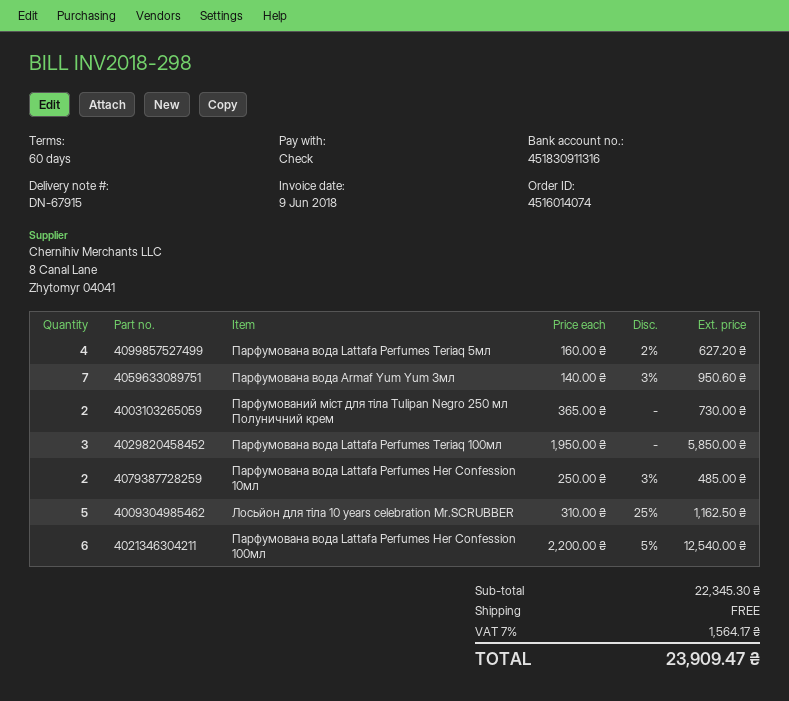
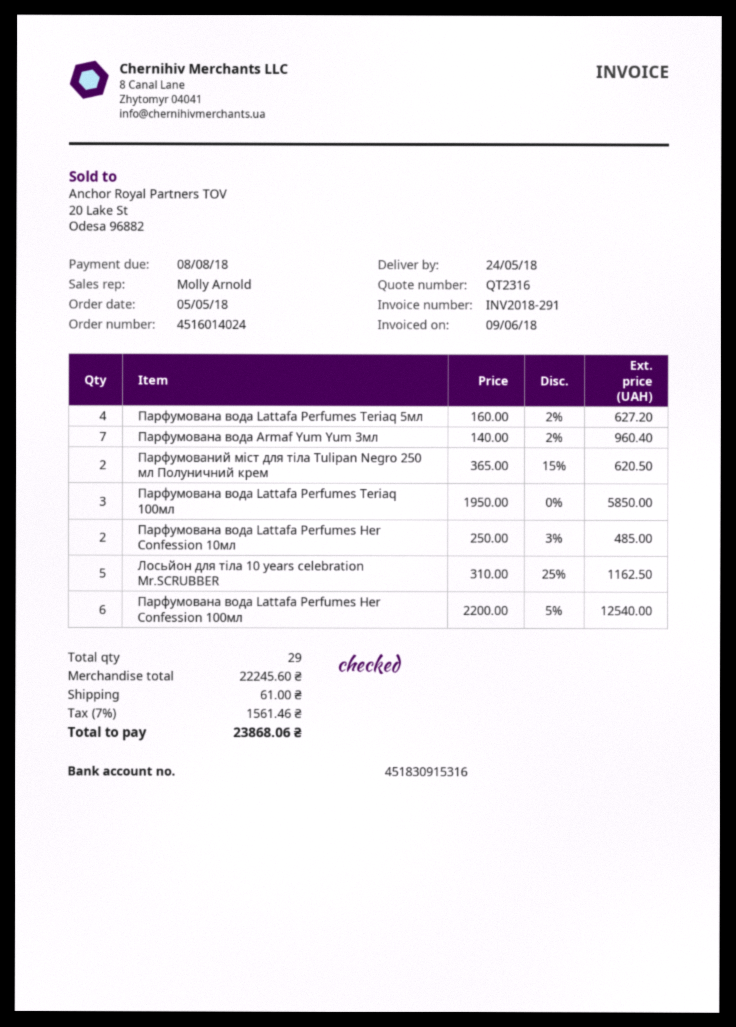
order number: 4516014074 -> 4516014024
invoice number: INV2018-298 -> INV2018-291
bank account: 451830911316 -> 451830915316
Парфумована вода Armaf Yum Yum 3мл: 7 x 140.00 - 3% = 950.60 -> 7 x 140.00 - 2% = 960.40
Парфумований міст для тіла Tulipan Negro 250 мл Полуничний крем: 2 x 365.00 = 730.00 -> 2 x 365.00 - 15% = 620.50
subtotal: 22345.30 -> 22245.60
shipping: 0.00 -> 61.00
tax: 7% = 1564.17 -> 7% = 1561.46
total: 23909.47 -> 23868.06

